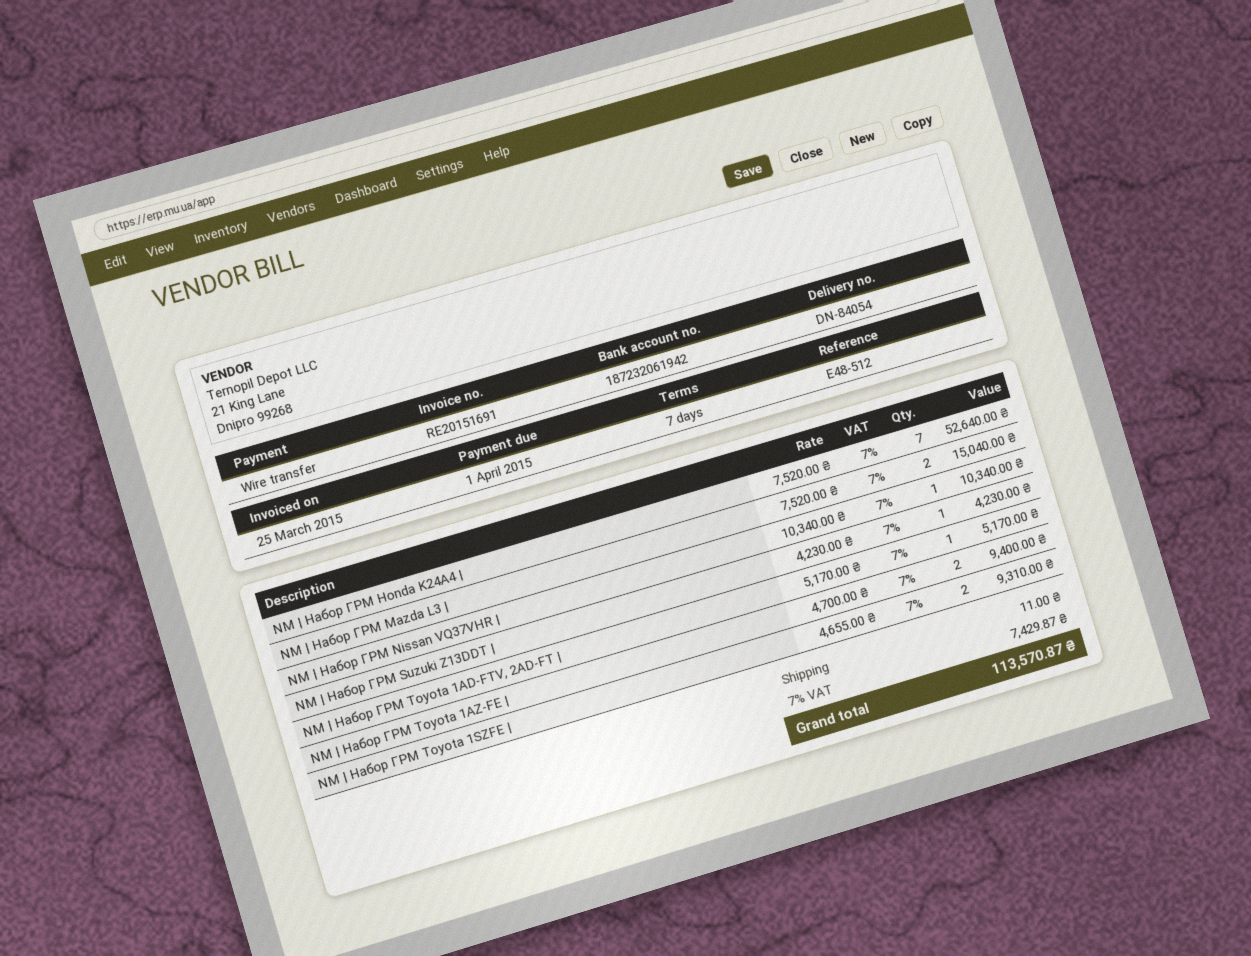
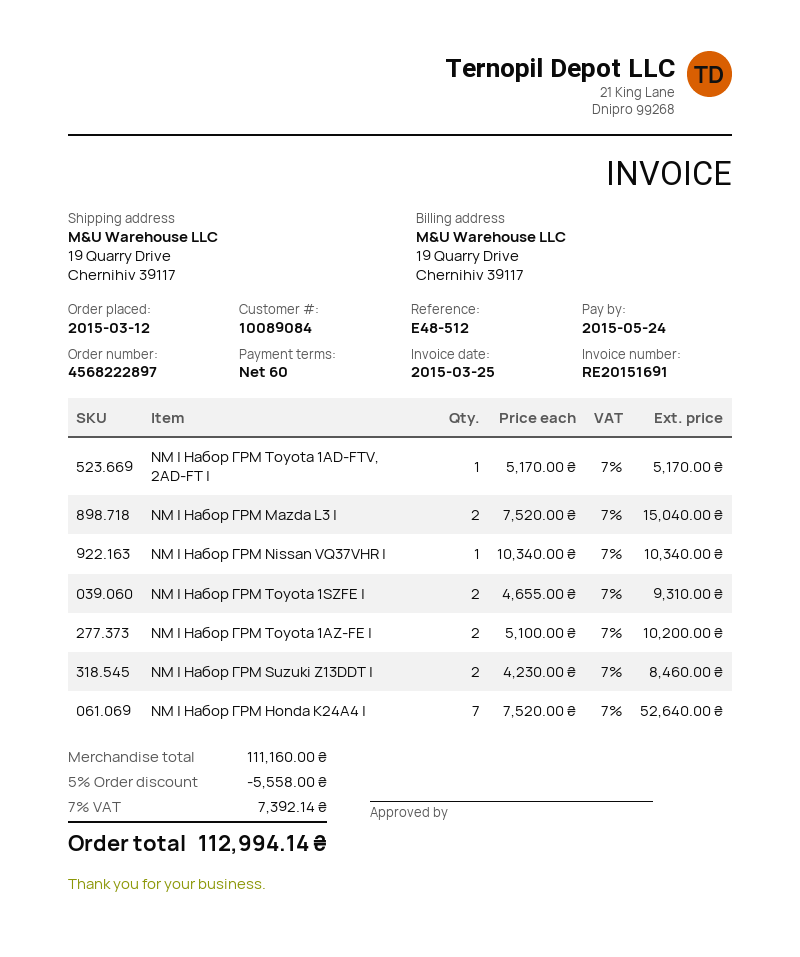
payment terms: 7 days -> 60 days
due date: 2015-04-01 -> 2015-05-24
NM | Набор ГРМ Suzuki Z13DDT |: 1 x 4230.00 = 4230.00 -> 2 x 4230.00 = 8460.00
NM | Набор ГРМ Toyota 1AZ-FE |: 2 x 4700.00 = 9400.00 -> 2 x 5100.00 = 10200.00
discount: none -> 5% = 5558.00
shipping: 11.00 -> none
tax: 7% = 7429.87 -> 7% = 7392.14
total: 113570.87 -> 112994.14

